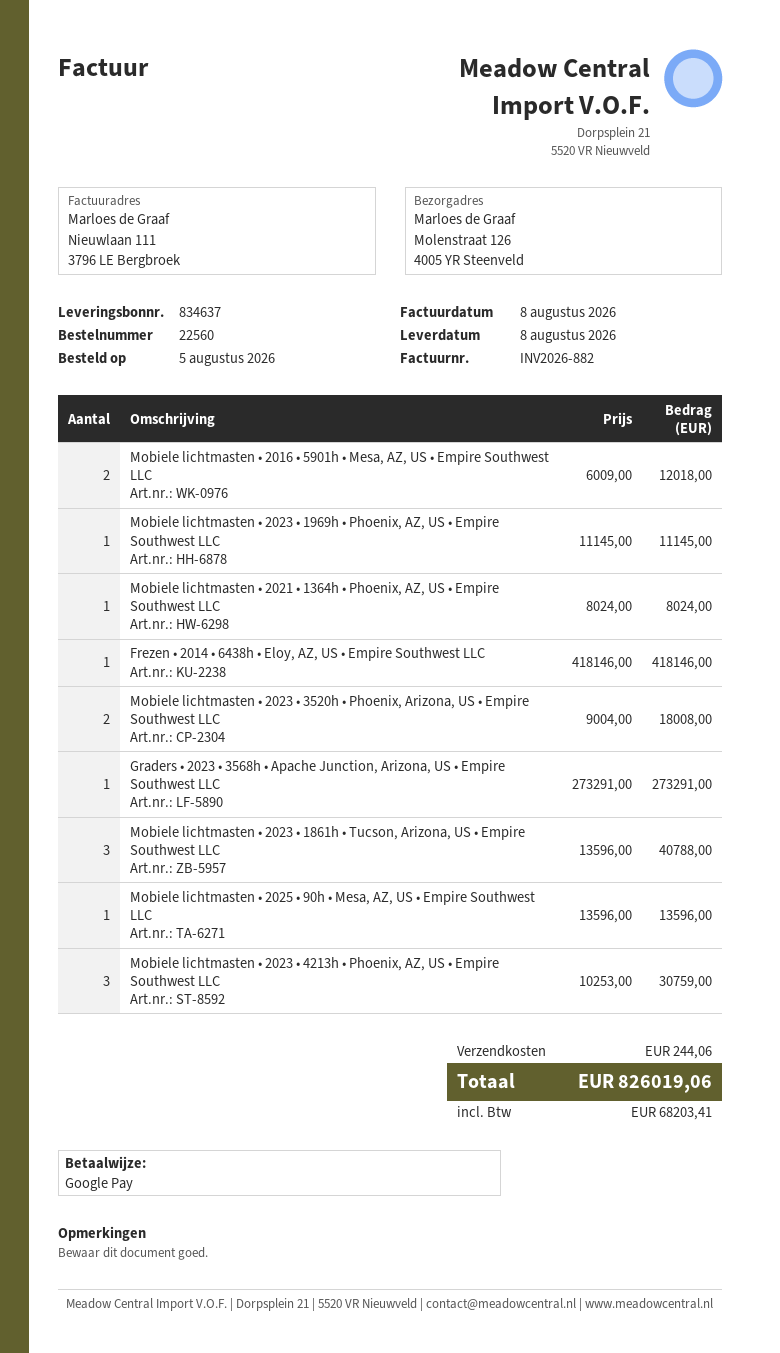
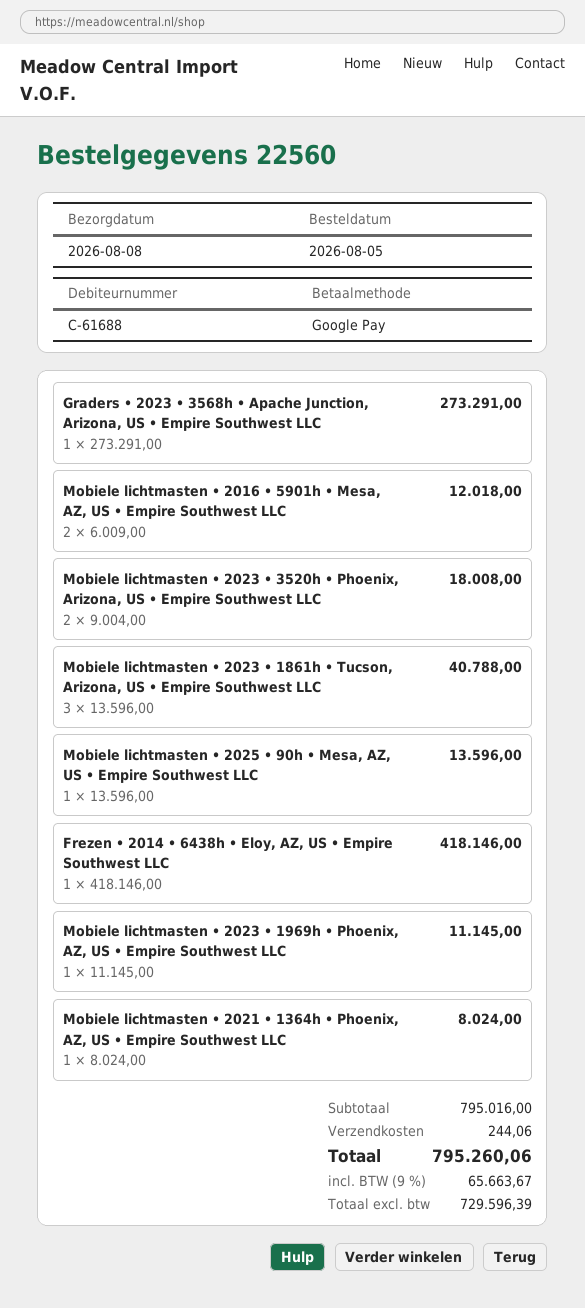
Mobiele lichtmasten • 2023 • 4213h • Phoenix, AZ, US • Empire Southwest LLC: 3 x 10253.00 = 30759.00 -> none
tax: 68203.41 -> 65663.67
total: 826019.06 -> 795260.06

